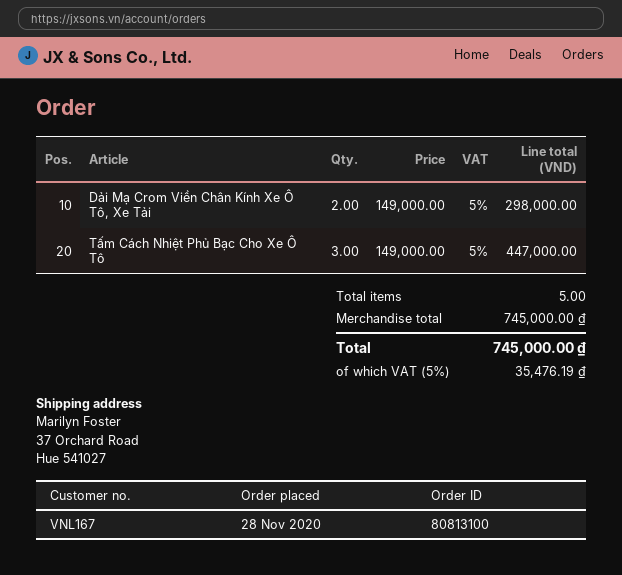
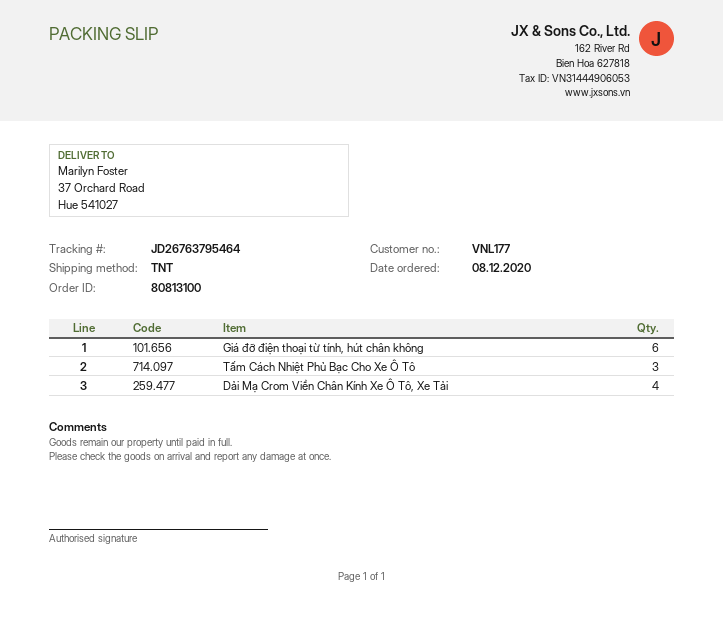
order date: 2020-11-28 -> 2020-12-08
customer number: VNL167 -> VNL177
Dải Mạ Crom Viền Chân Kính Xe Ô Tô, Xe Tải: 2 -> 4
Giá đỡ điện thoại từ tính, hút chân không: none -> 6

